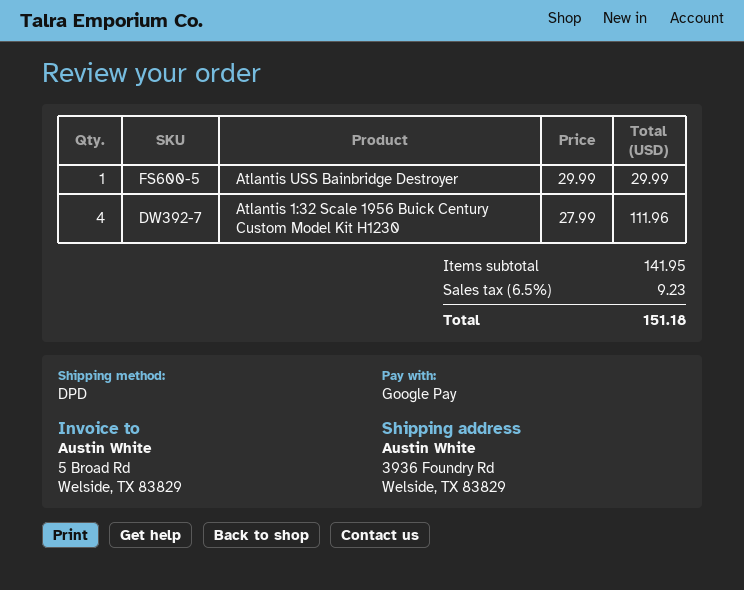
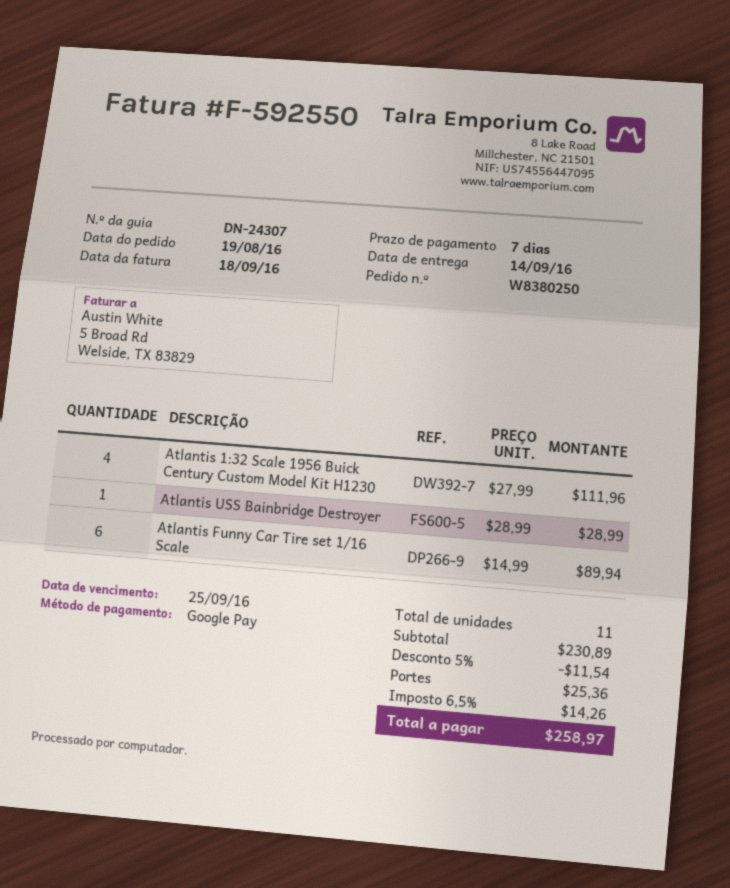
Atlantis USS Bainbridge Destroyer: 1 x 29.99 = 29.99 -> 1 x 28.99 = 28.99
Atlantis Funny Car Tire set 1/16 Scale: none -> 6 x 14.99 = 89.94
subtotal: 141.95 -> 230.89
discount: none -> 5% = 11.54
shipping: none -> 25.36
tax: 6.5% = 9.23 -> 6.5% = 14.26
total: 151.18 -> 258.97

